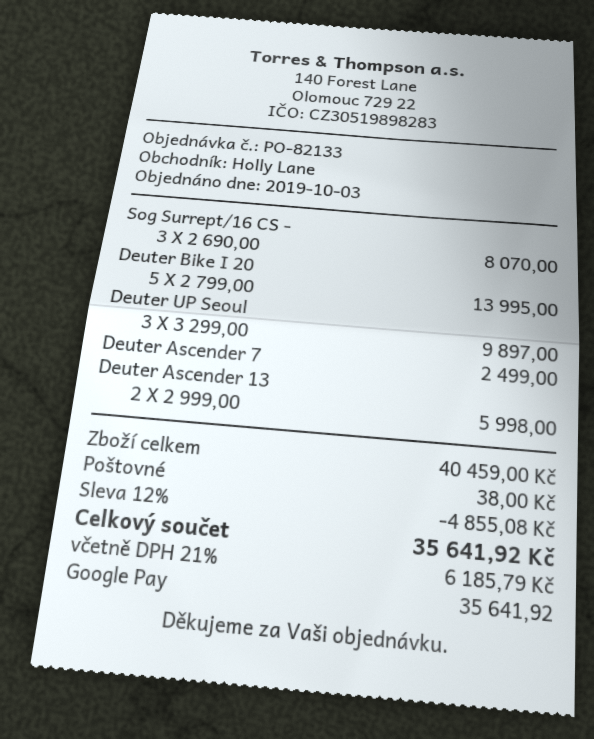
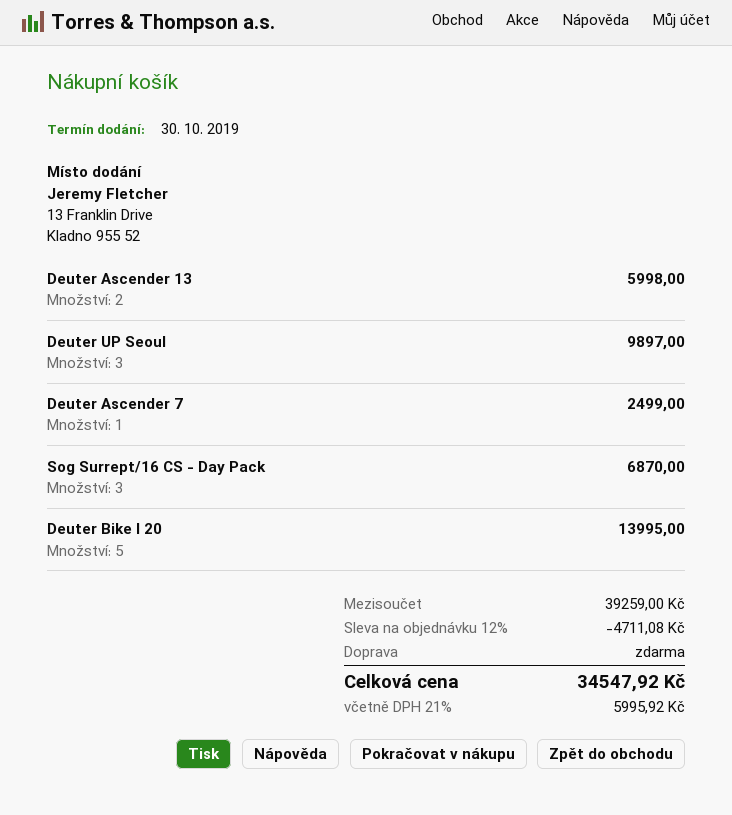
Sog Surrept/16 CS -: 3 for 8070.00 -> 3 for 6870.00
subtotal: 40459.00 -> 39259.00
discount: 12% = 4855.08 -> 12% = 4711.08
shipping: 38.00 -> 0.00
tax: 21% = 6185.79 -> 21% = 5995.92
total: 35641.92 -> 34547.92

